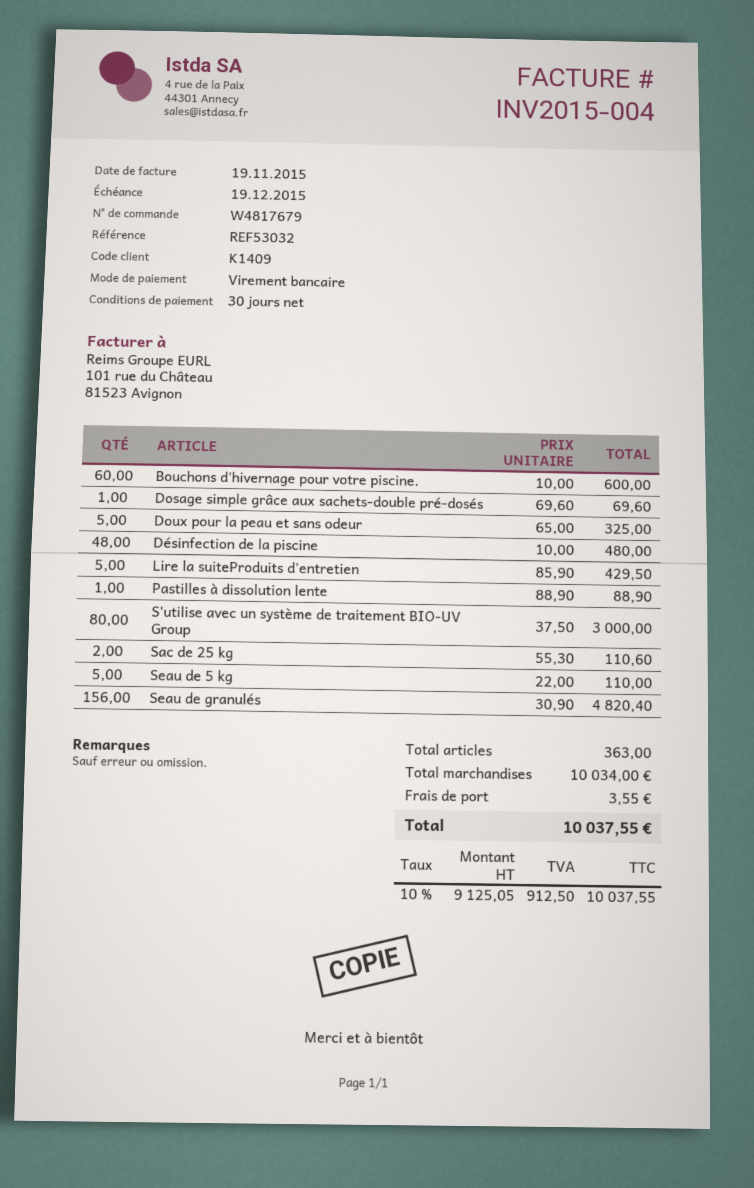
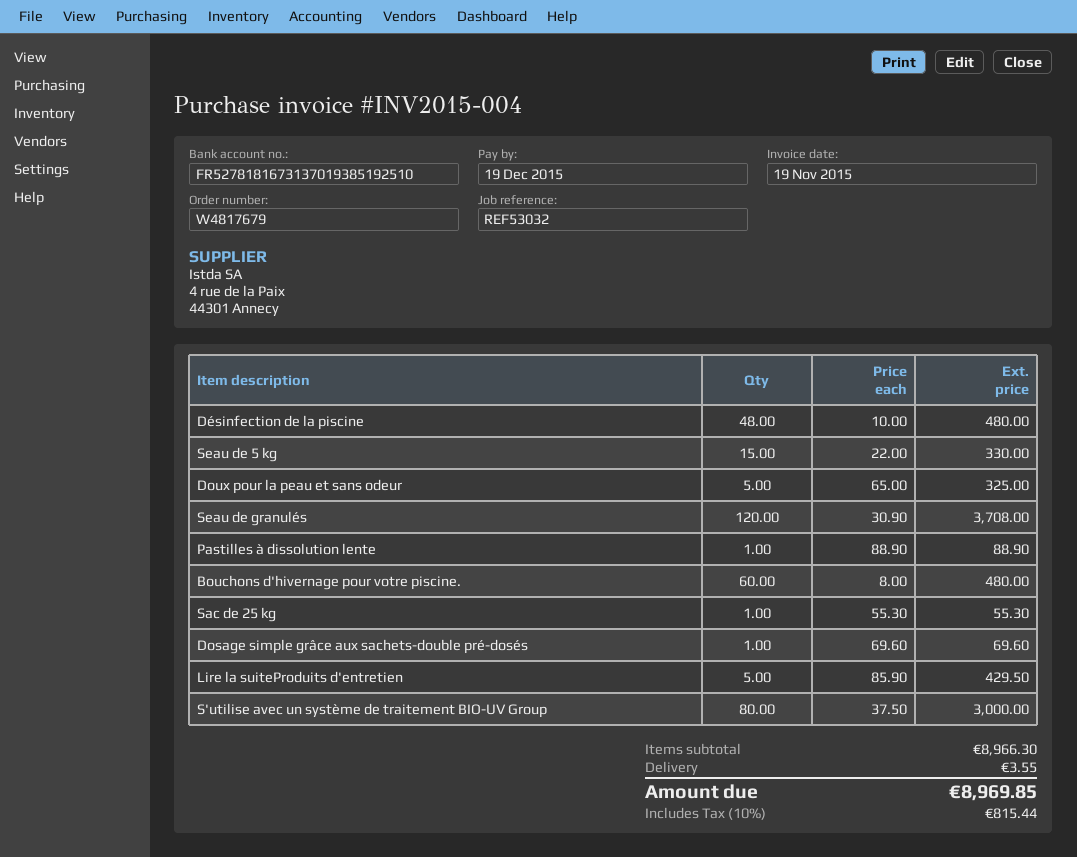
Bouchons d'hivernage pour votre piscine.: 60 x 10.00 = 600.00 -> 60 x 8.00 = 480.00
Sac de 25 kg: 2 x 55.30 = 110.60 -> 1 x 55.30 = 55.30
Seau de 5 kg: 5 x 22.00 = 110.00 -> 15 x 22.00 = 330.00
Seau de granulés: 156 x 30.90 = 4820.40 -> 120 x 30.90 = 3708.00
subtotal: 10034.00 -> 8966.30
tax: 10% = 912.50 -> 10% = 815.44
total: 10037.55 -> 8969.85

